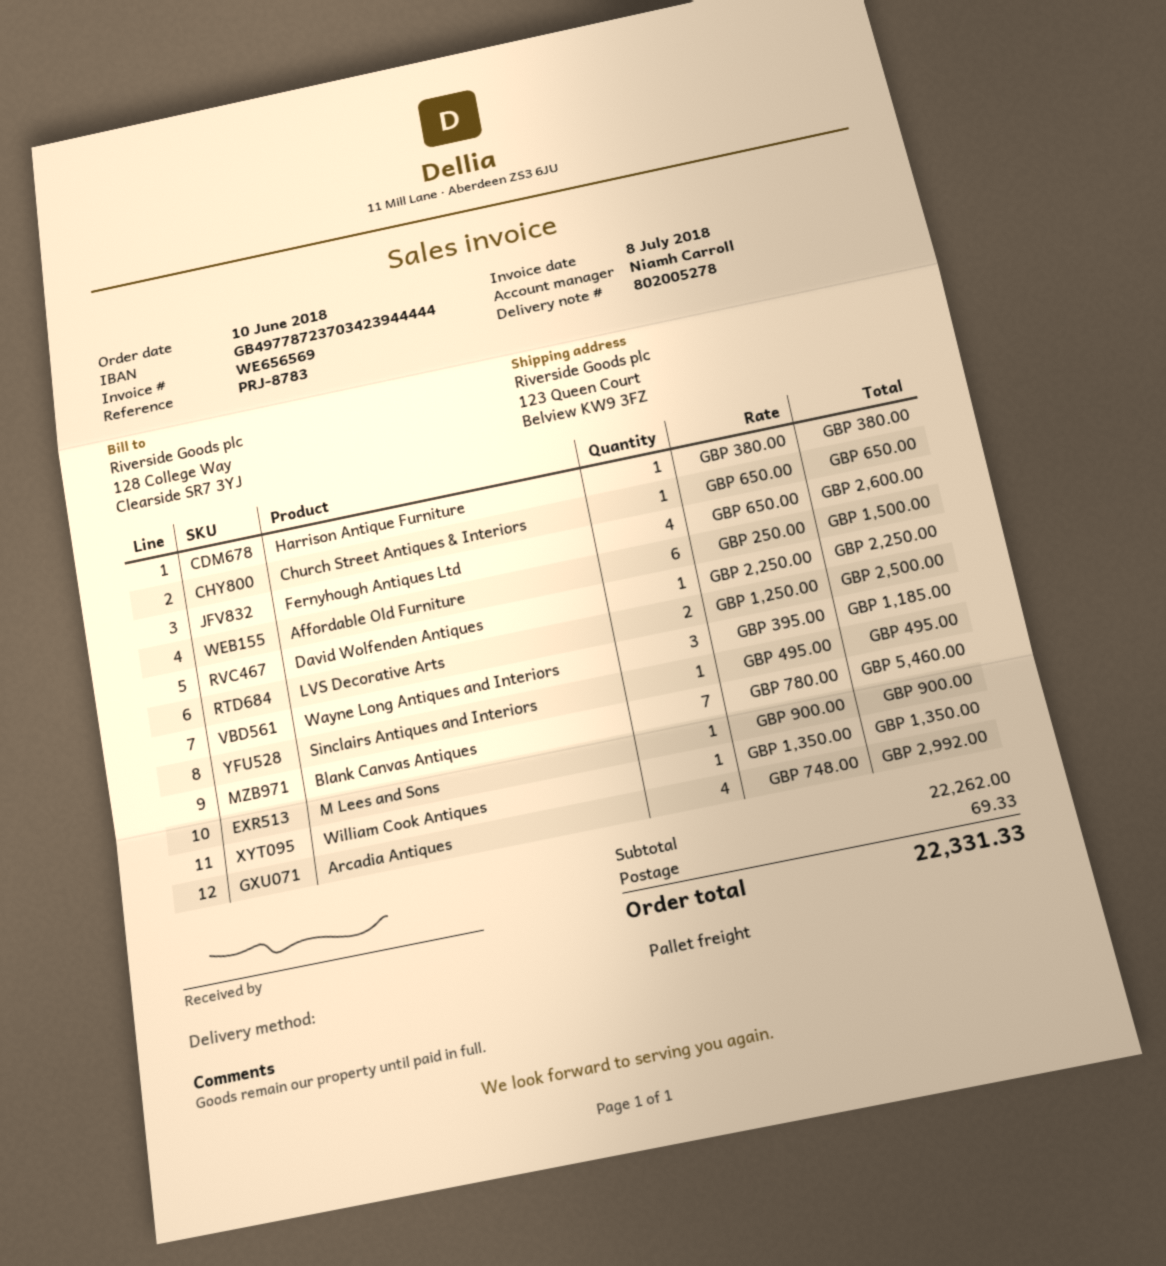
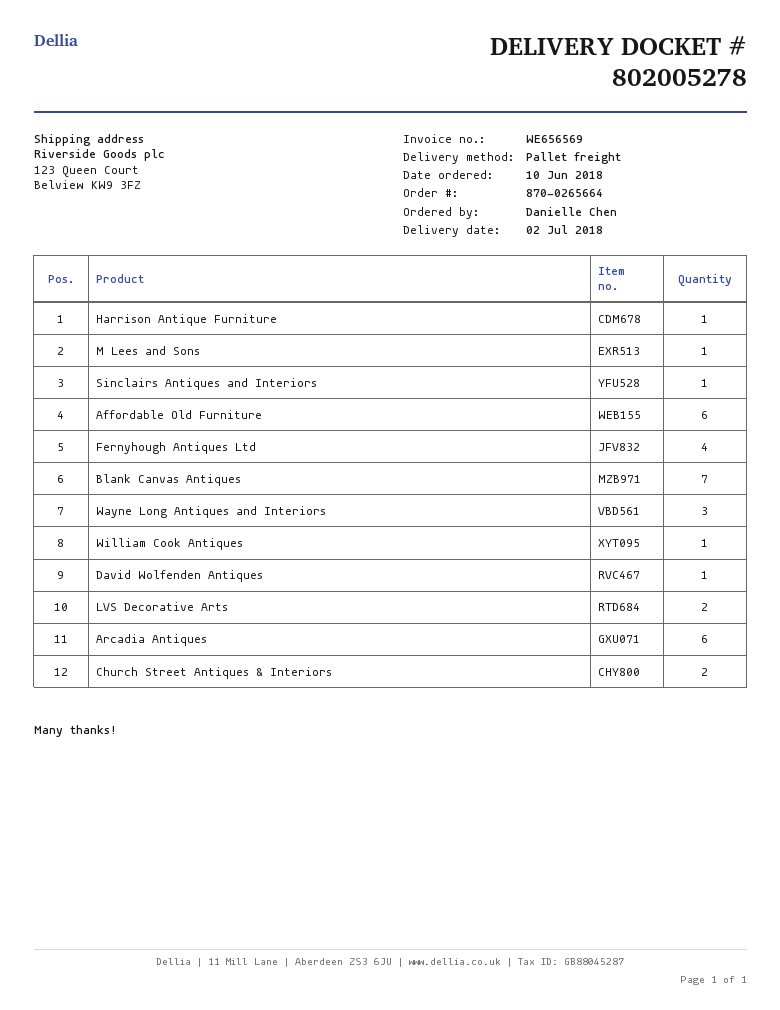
Church Street Antiques & Interiors: 1 -> 2
Arcadia Antiques: 4 -> 6

